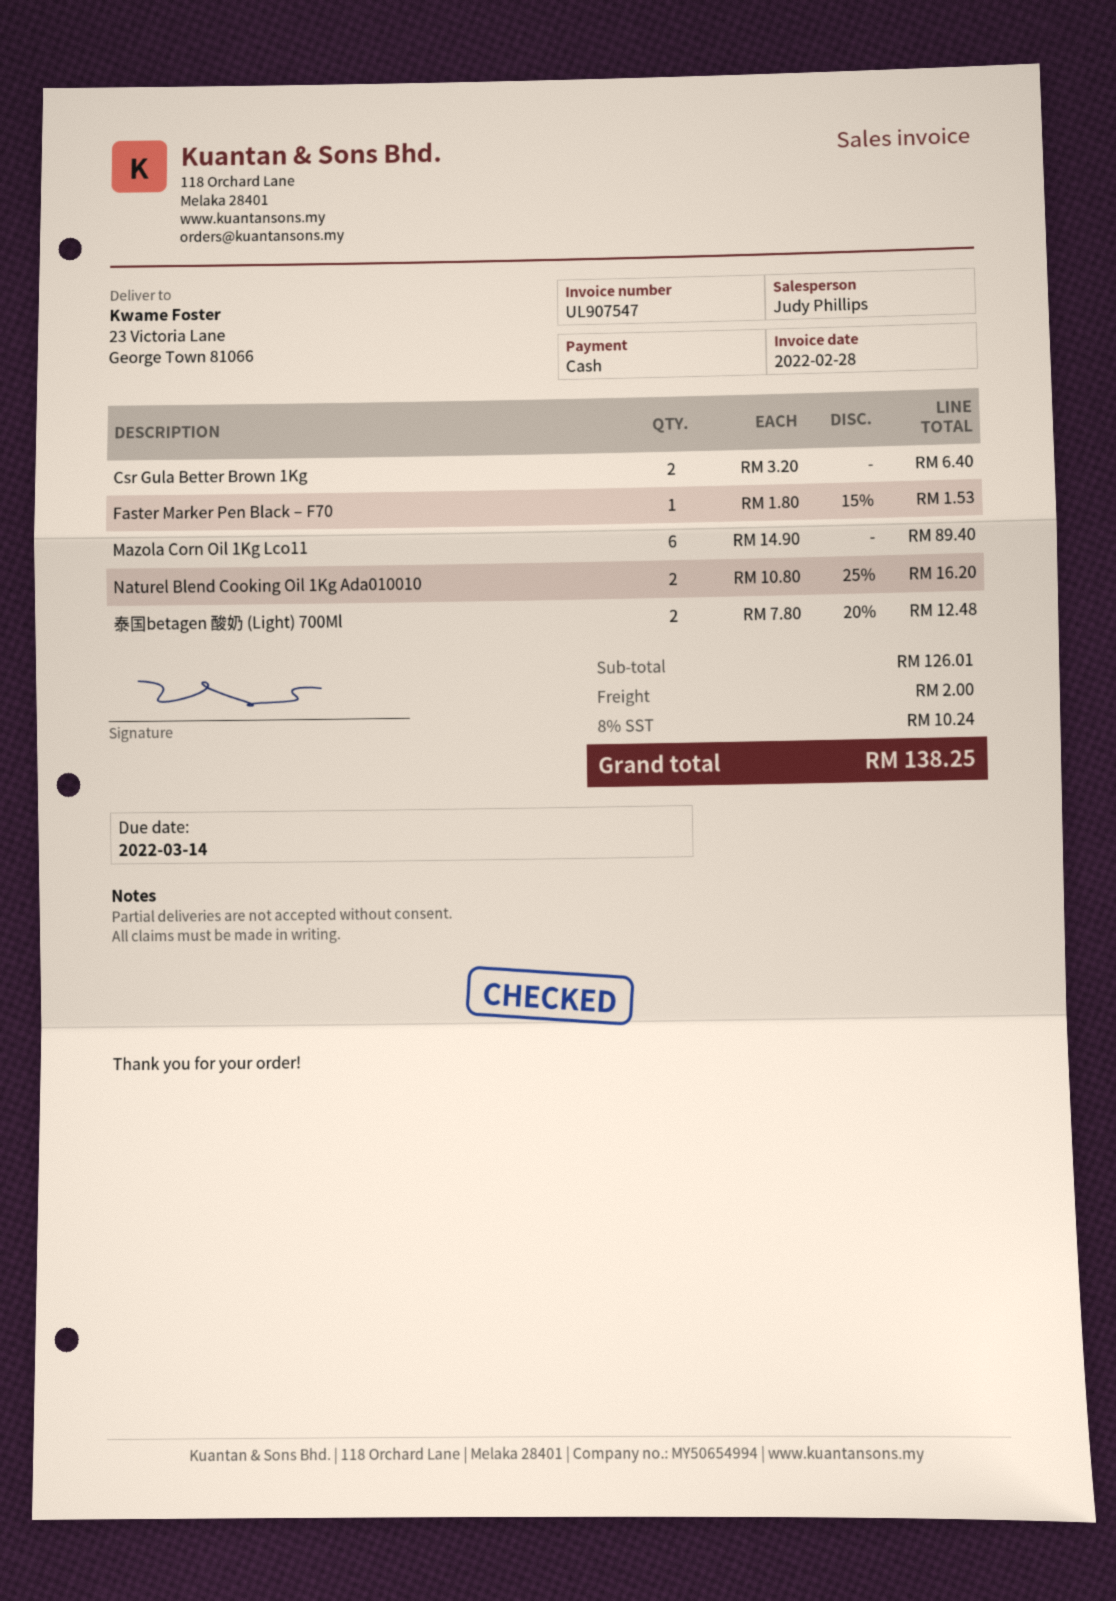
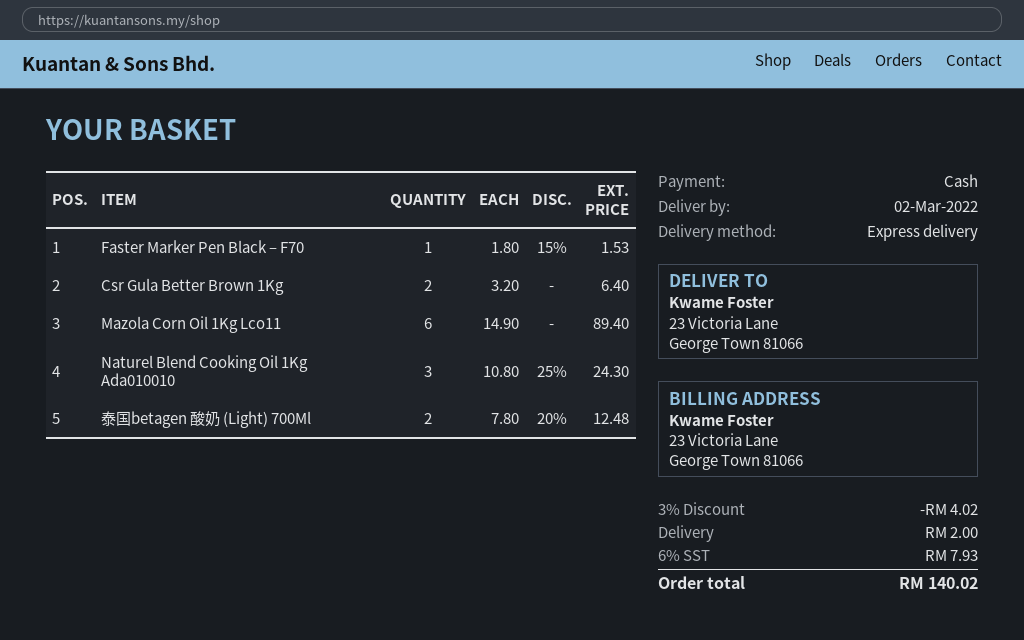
Naturel Blend Cooking Oil 1Kg Ada010010: 2 x 10.80 - 25% = 16.20 -> 3 x 10.80 - 25% = 24.30
discount: none -> 3% = 4.02
tax: 8% = 10.24 -> 6% = 7.93
total: 138.25 -> 140.02

